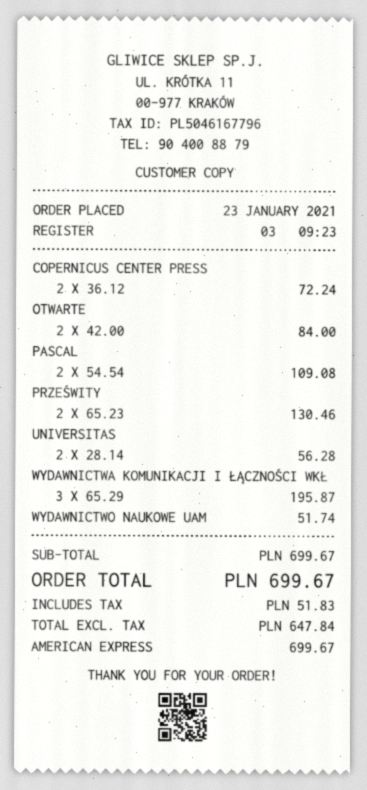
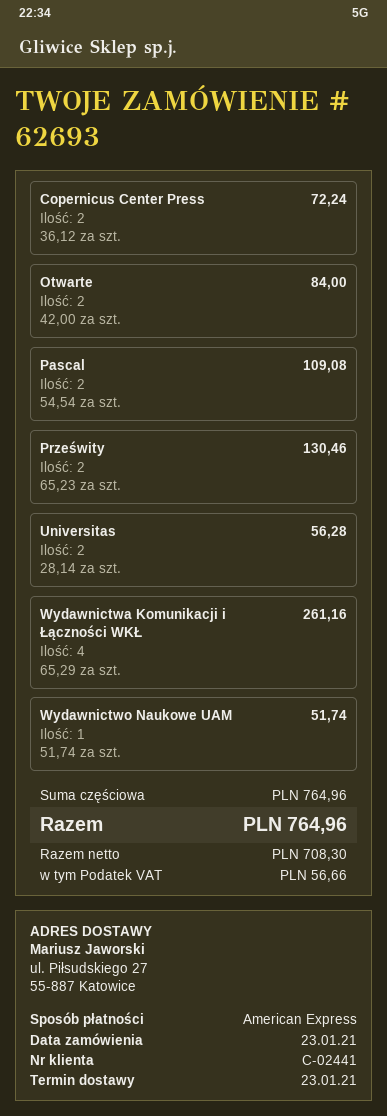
WYDAWNICTWA KOMUNIKACJI I ŁĄCZNOŚCI WKŁ: 3 x 65.29 = 195.87 -> 4 x 65.29 = 261.16
subtotal: 699.67 -> 764.96
net: 647.84 -> 708.30
tax: 51.83 -> 56.66
total: 699.67 -> 764.96

